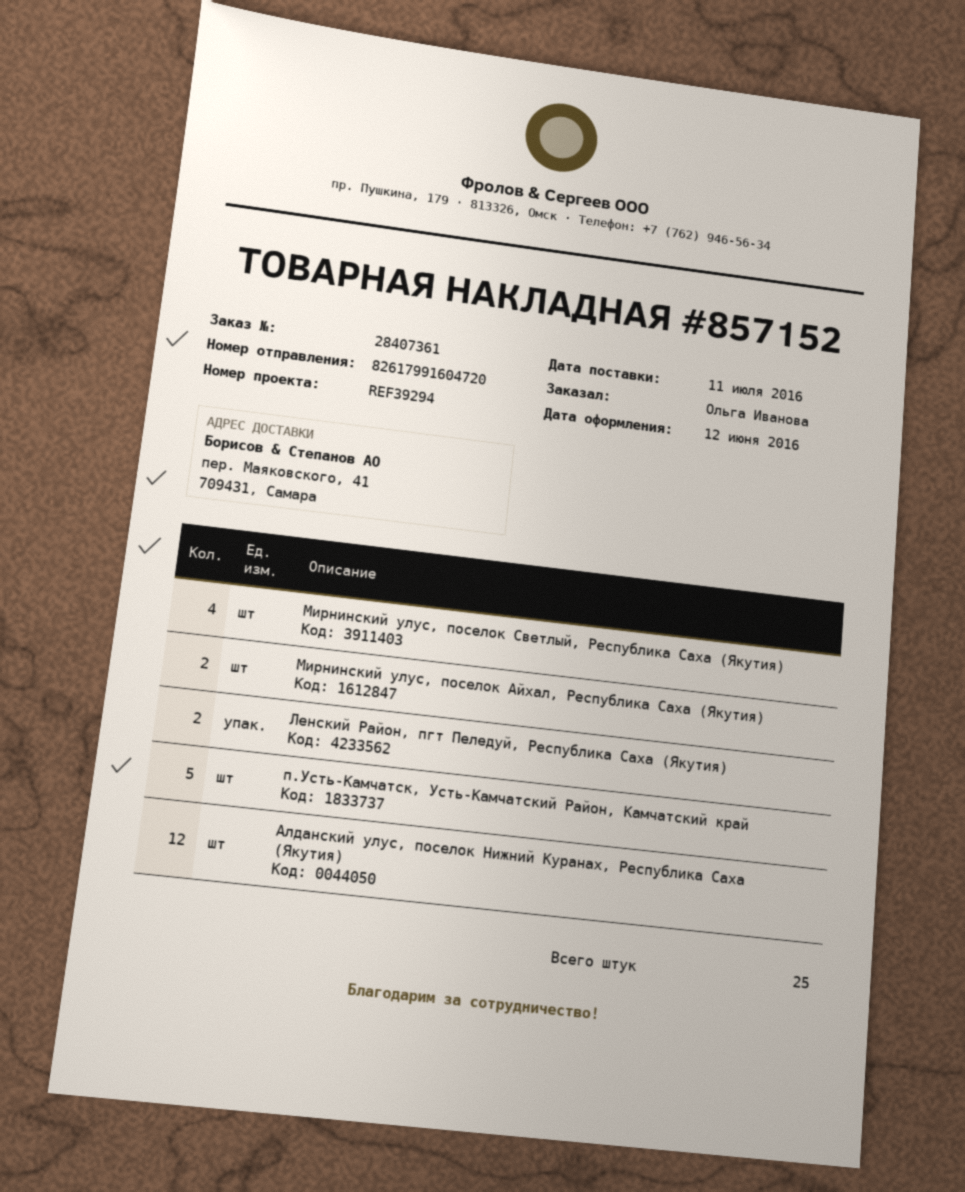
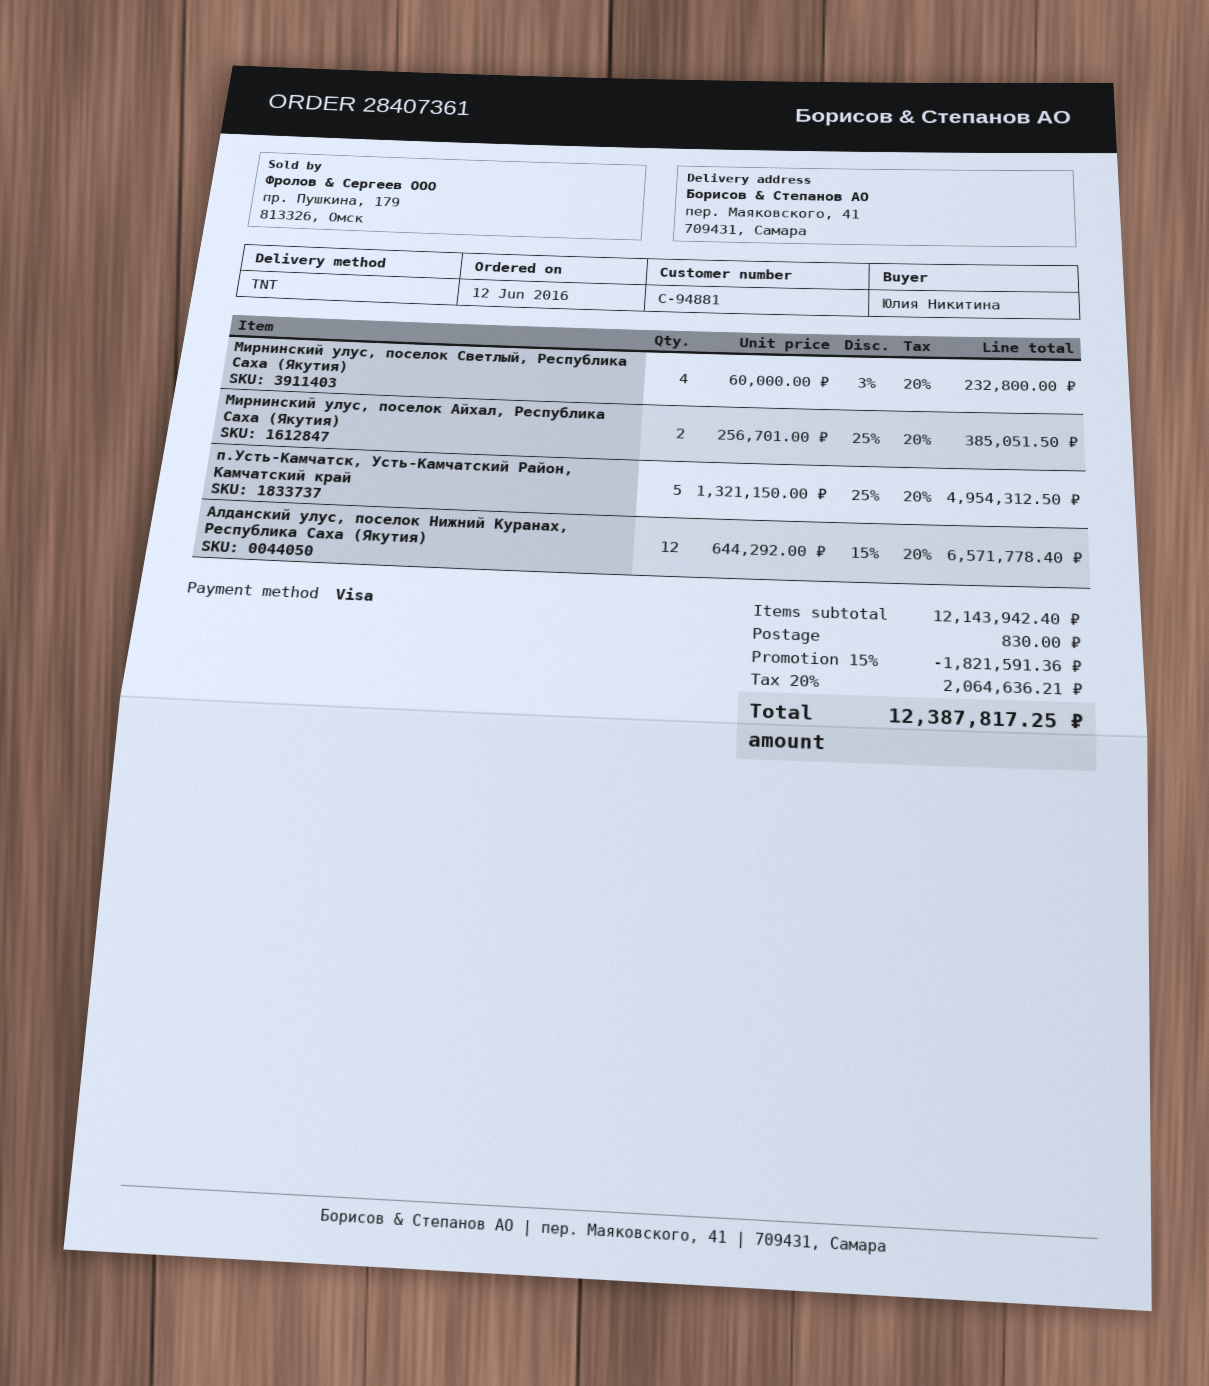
ordered by: Ольга Иванова -> Юлия Никитина
Ленский Район, пгт Пеледуй, Республика Саха (Якутия): 2 -> none

